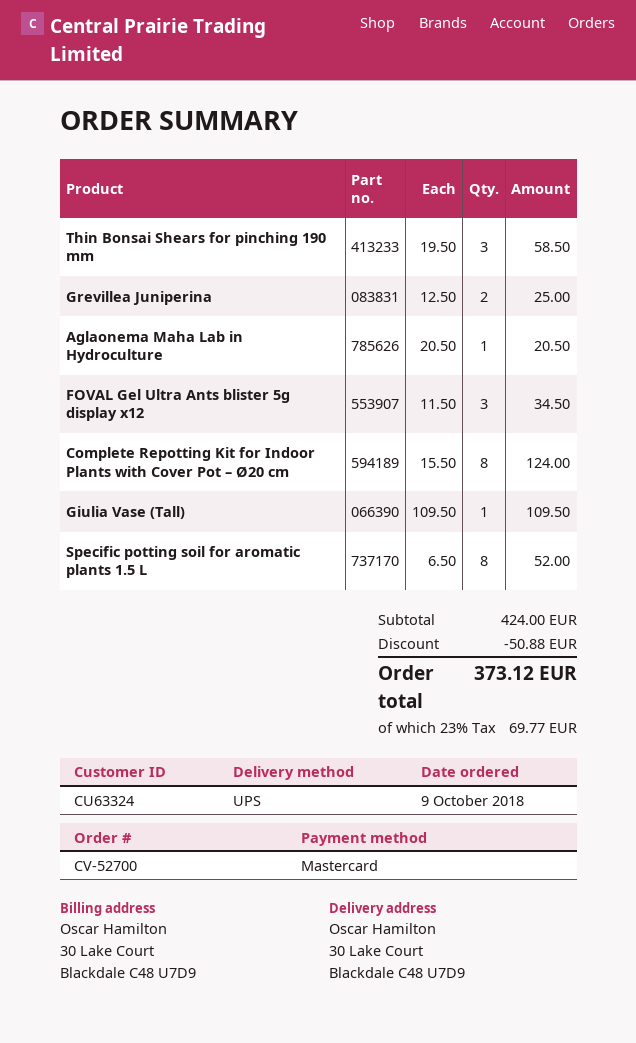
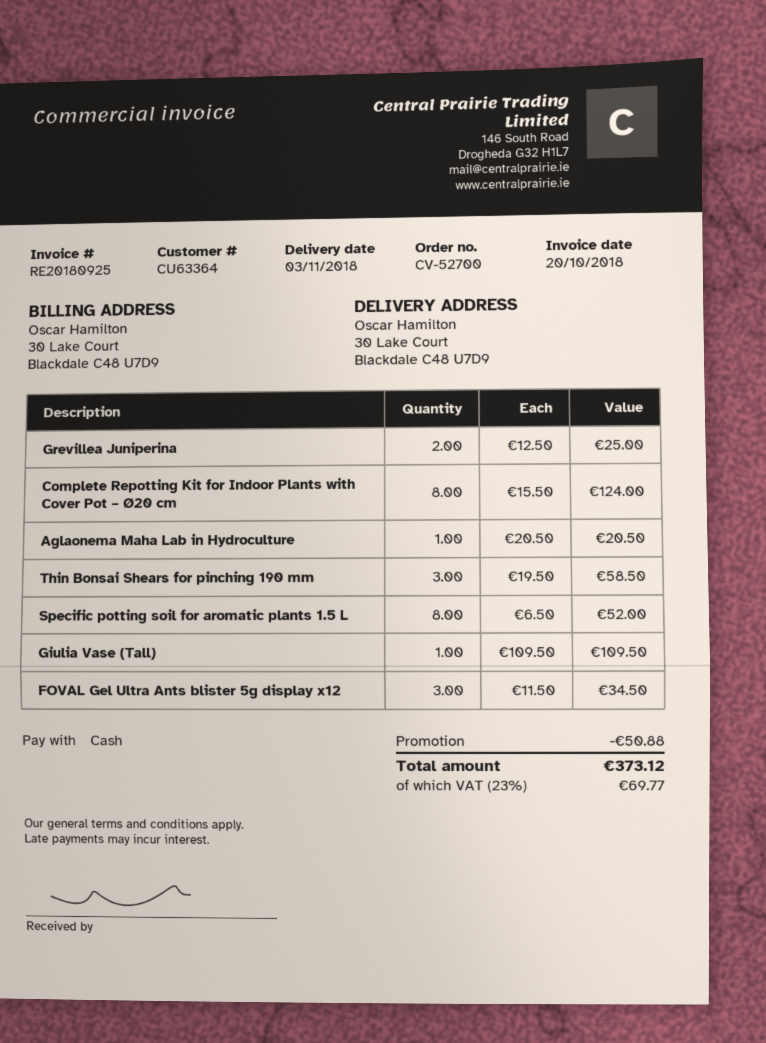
customer number: CU63324 -> CU63364
payment method: Mastercard -> cash

